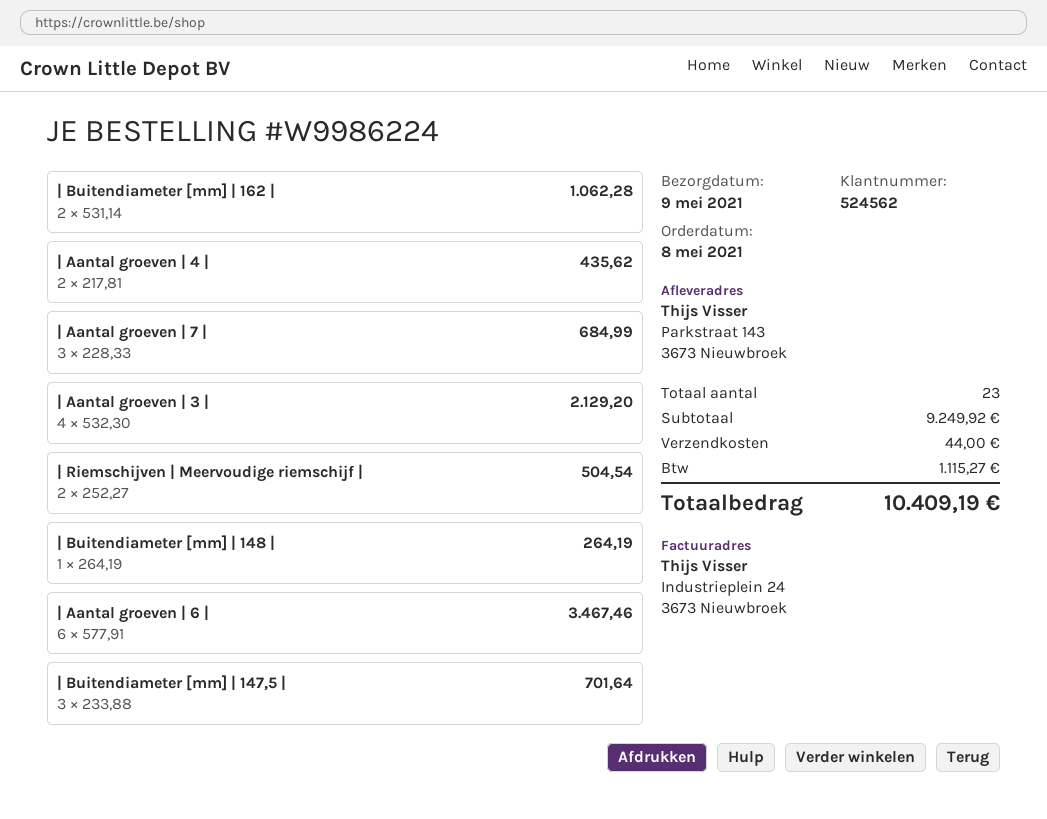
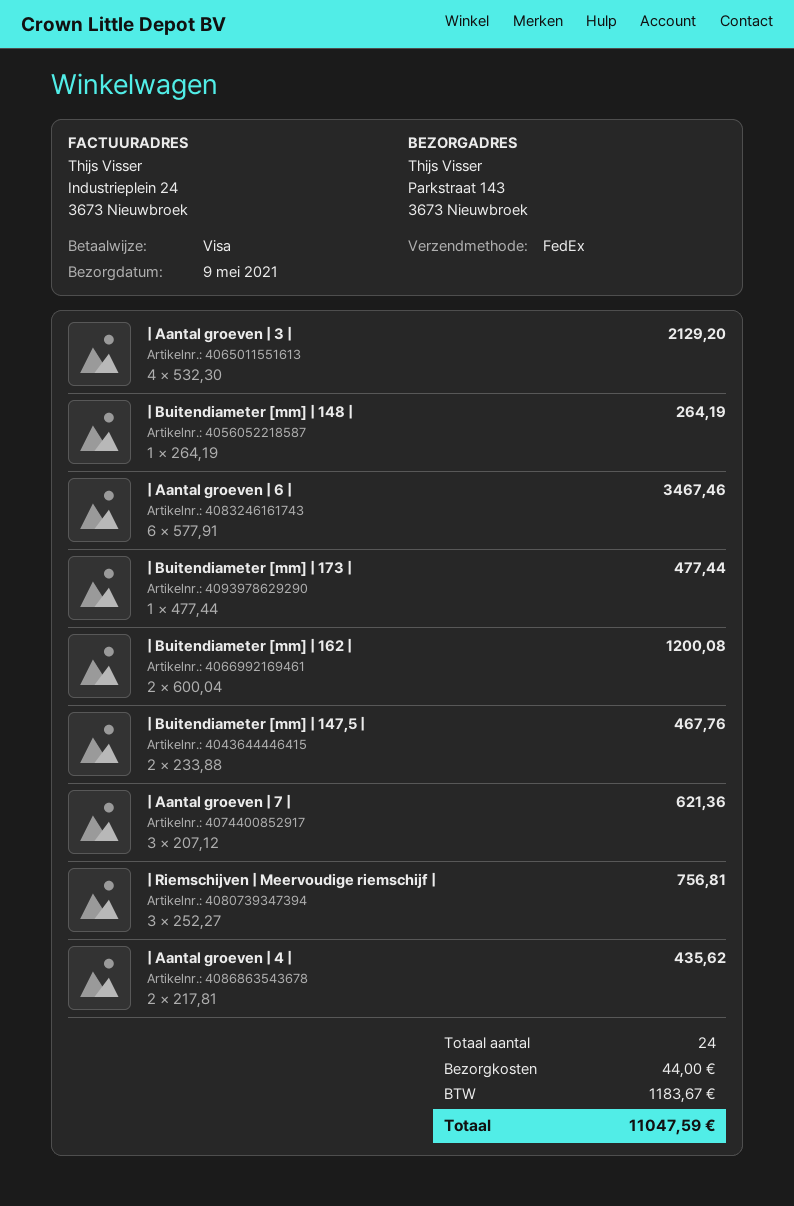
| Buitendiameter [mm] | 162 |: 2 x 531.14 = 1062.28 -> 2 x 600.04 = 1200.08
| Aantal groeven | 7 |: 3 x 228.33 = 684.99 -> 3 x 207.12 = 621.36
| Riemschijven | Meervoudige riemschijf |: 2 x 252.27 = 504.54 -> 3 x 252.27 = 756.81
| Buitendiameter [mm] | 147,5 |: 3 x 233.88 = 701.64 -> 2 x 233.88 = 467.76
| Buitendiameter [mm] | 173 |: none -> 1 x 477.44 = 477.44
total quantity: 23 -> 24
tax: 1115.27 -> 1183.67
total: 10409.19 -> 11047.59

